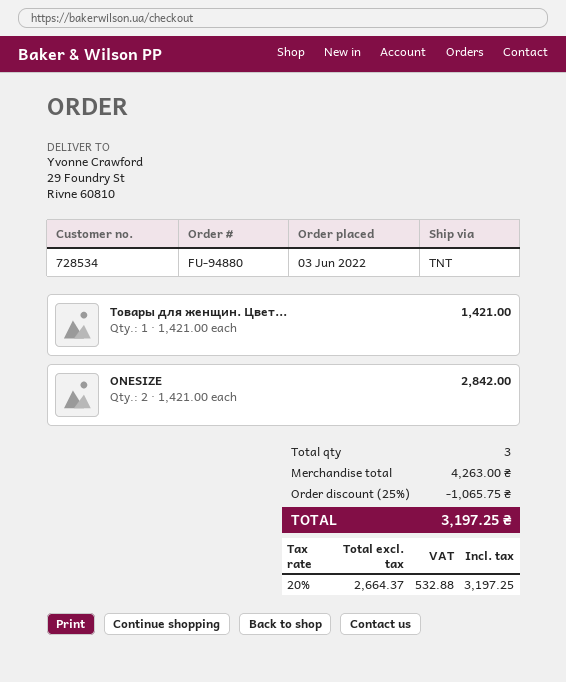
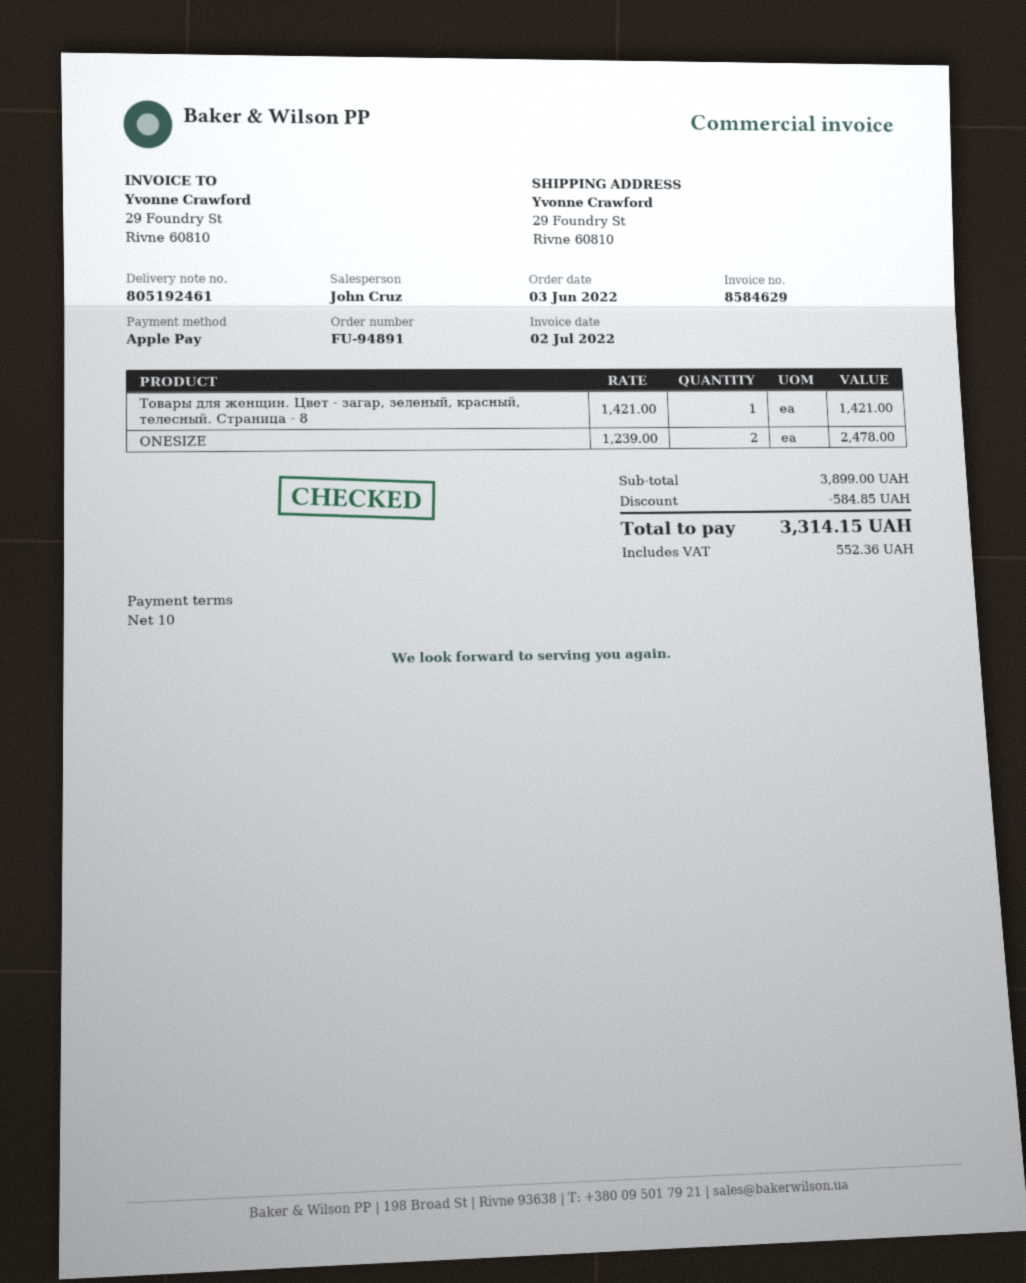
order number: FU-94880 -> FU-94891
ONESIZE: 2 x 1421.00 = 2842.00 -> 2 x 1239.00 = 2478.00
subtotal: 4263.00 -> 3899.00
discount: 1065.75 -> 584.85
tax: 532.88 -> 552.36
total: 3197.25 -> 3314.15

